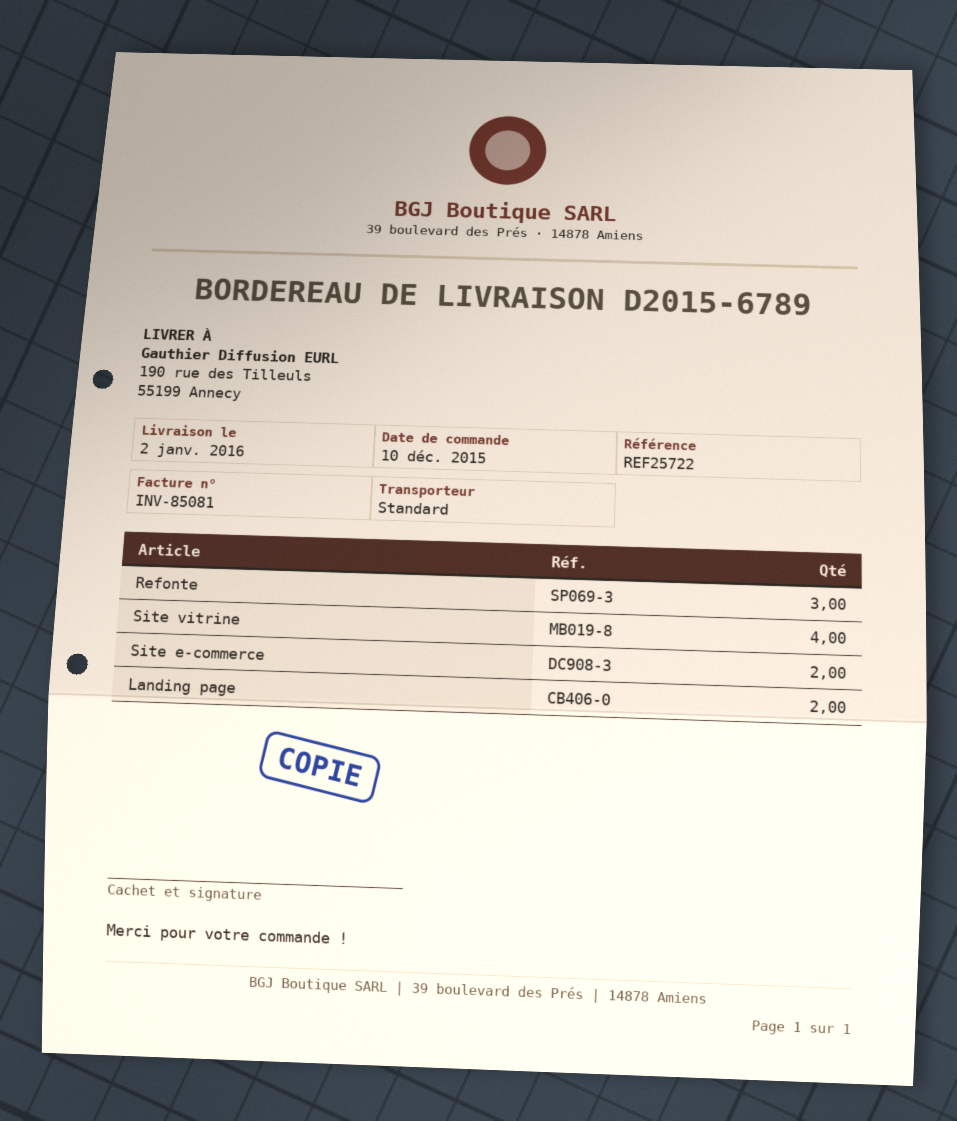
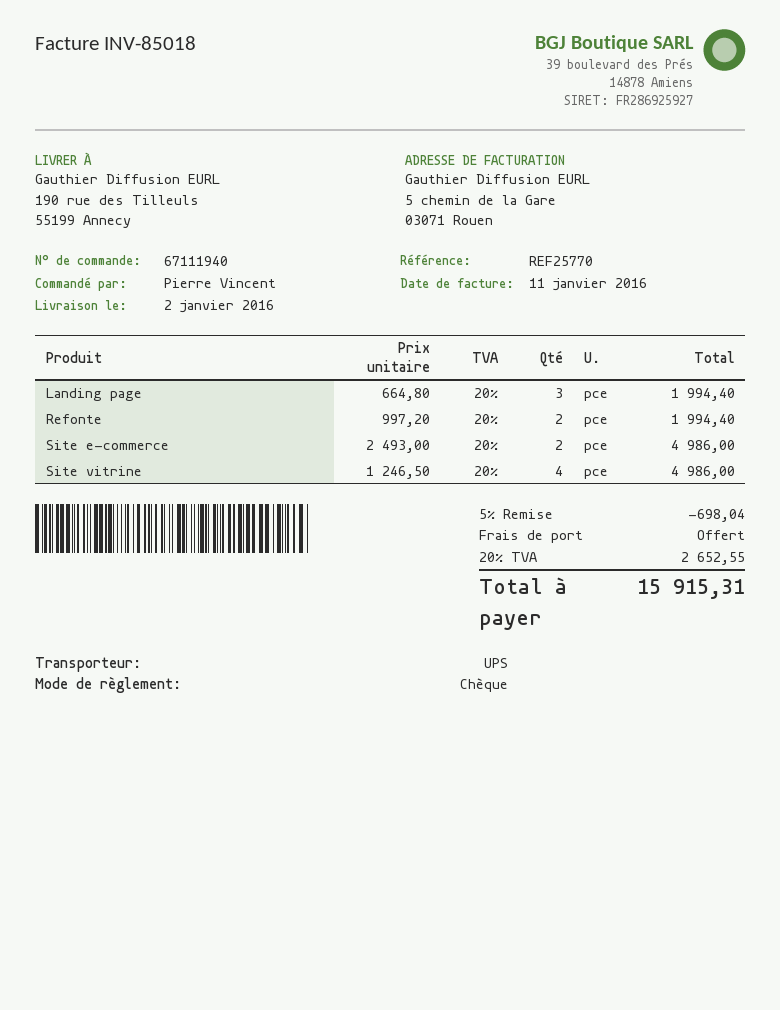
invoice number: INV-85081 -> INV-85018
reference: REF25722 -> REF25770
shipping method: standard -> UPS
Refonte: 3 -> 2
Landing page: 2 -> 3

